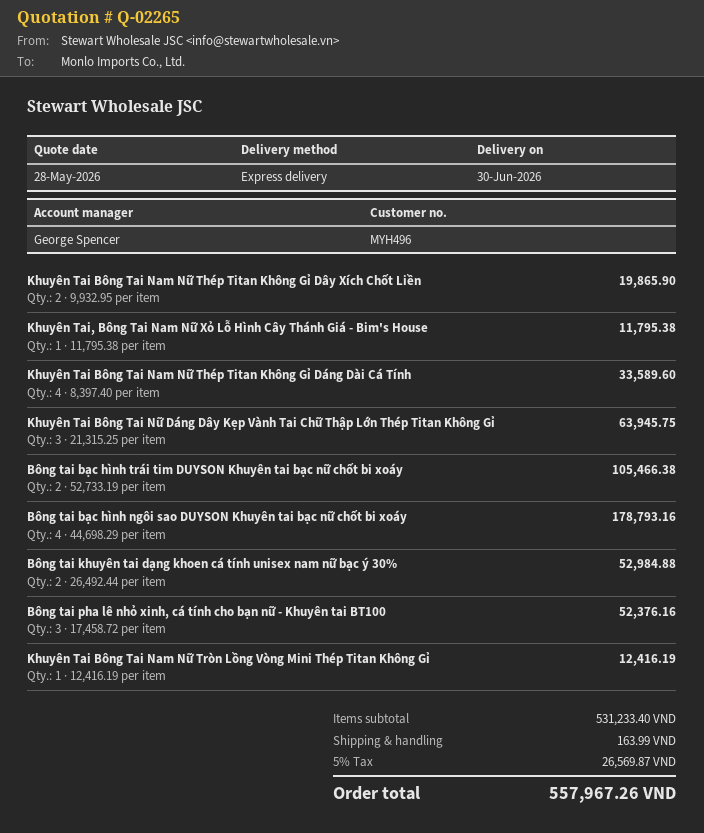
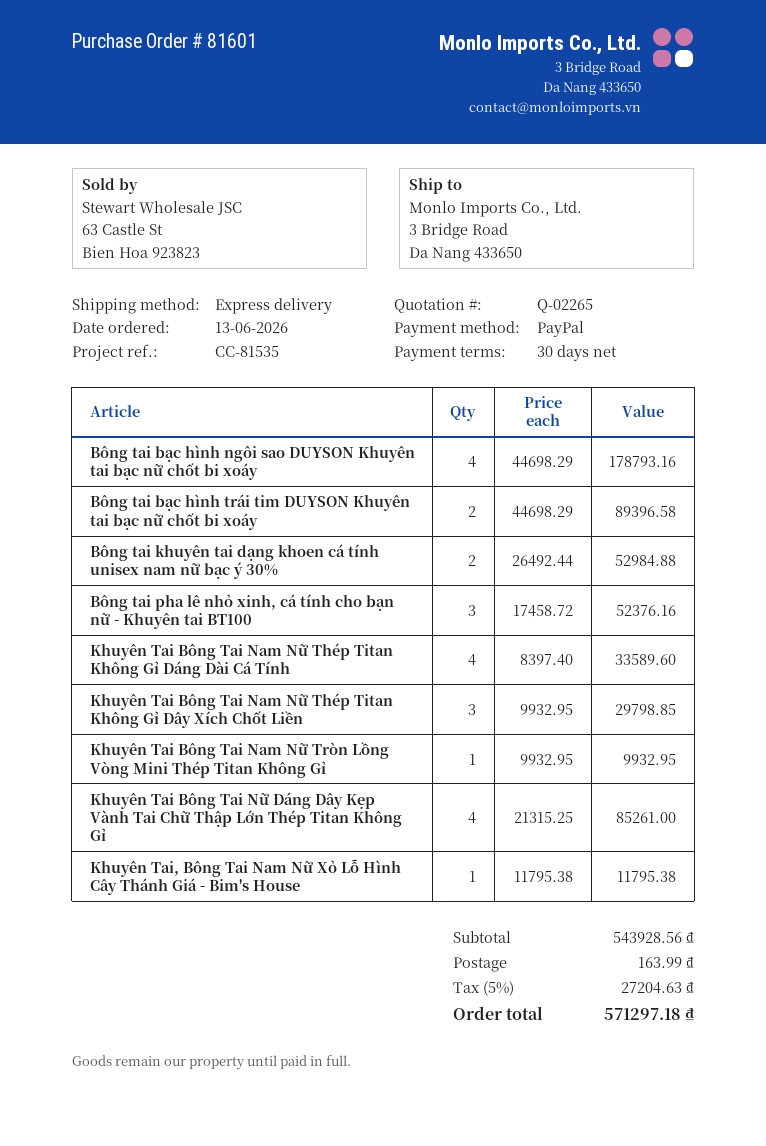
Khuyên Tai Bông Tai Nam Nữ Thép Titan Không Gỉ Dây Xích Chốt Liền: 2 x 9932.95 = 19865.90 -> 3 x 9932.95 = 29798.85
Khuyên Tai Bông Tai Nữ Dáng Dây Kẹp Vành Tai Chữ Thập Lớn Thép Titan Không Gỉ: 3 x 21315.25 = 63945.75 -> 4 x 21315.25 = 85261.00
Bông tai bạc hình trái tim DUYSON Khuyên tai bạc nữ chốt bi xoáy: 2 x 52733.19 = 105466.38 -> 2 x 44698.29 = 89396.58
Khuyên Tai Bông Tai Nam Nữ Tròn Lồng Vòng Mini Thép Titan Không Gỉ: 1 x 12416.19 = 12416.19 -> 1 x 9932.95 = 9932.95
subtotal: 531233.40 -> 543928.56
tax: 5% = 26569.87 -> 5% = 27204.63
total: 557967.26 -> 571297.18

